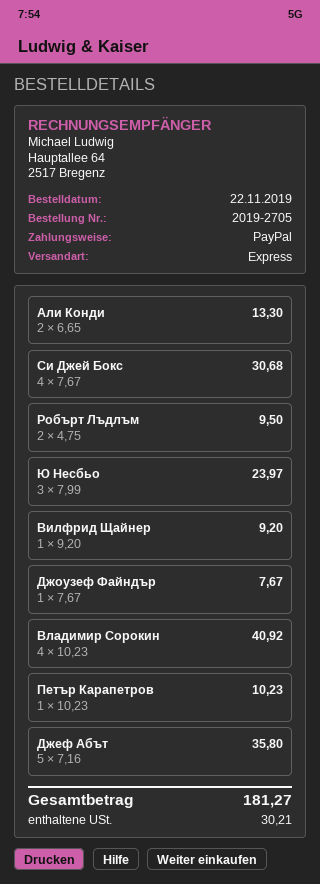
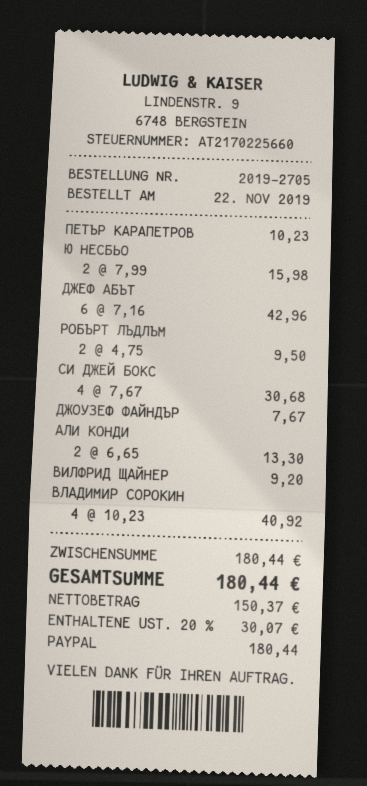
Ю Несбьо: 3 x 7.99 = 23.97 -> 2 x 7.99 = 15.98
Джеф Абът: 5 x 7.16 = 35.80 -> 6 x 7.16 = 42.96
tax: 30.21 -> 30.07
total: 181.27 -> 180.44

